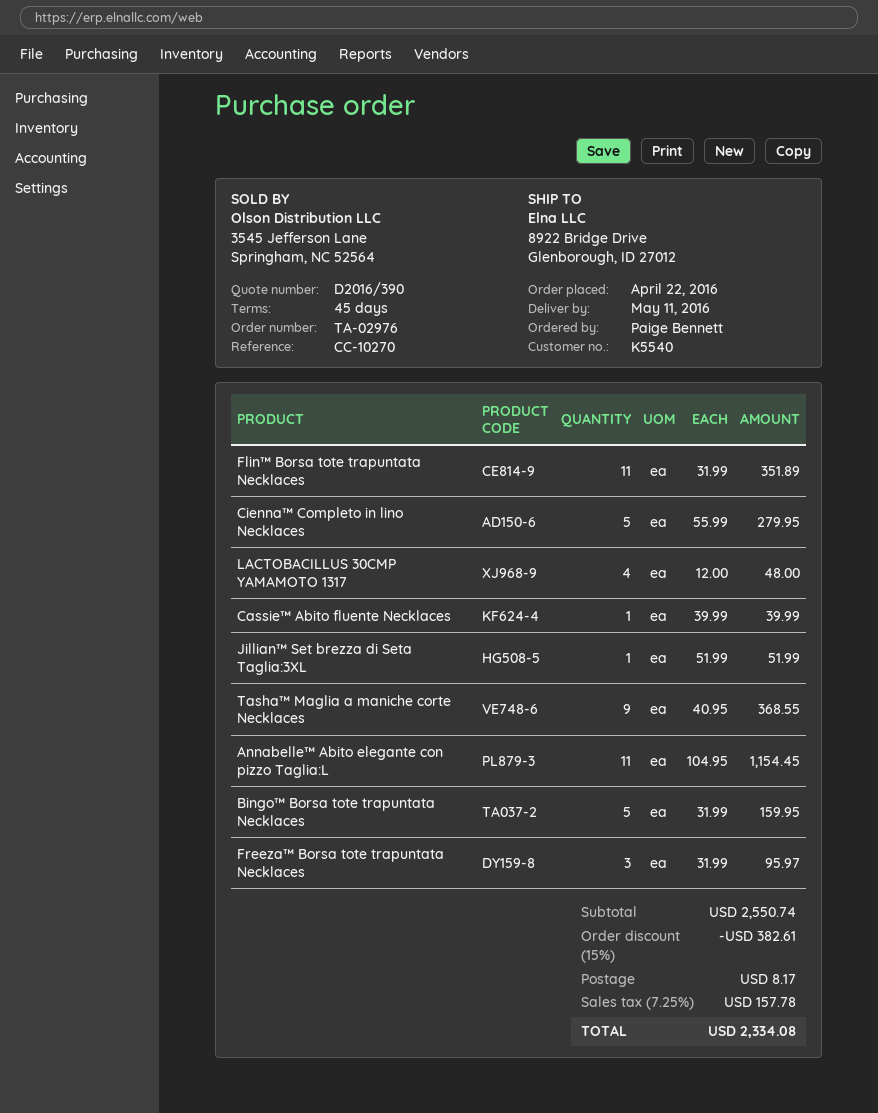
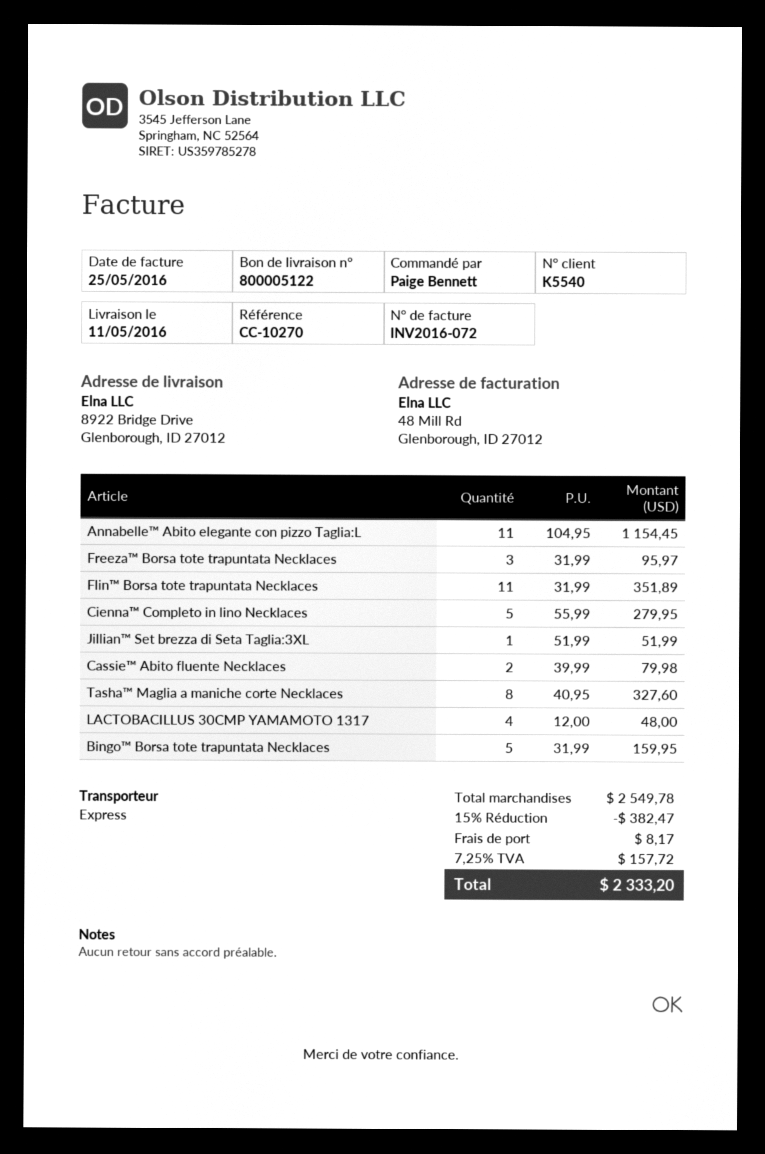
Cassie™ Abito fluente Necklaces: 1 x 39.99 = 39.99 -> 2 x 39.99 = 79.98
Tasha™ Maglia a maniche corte Necklaces: 9 x 40.95 = 368.55 -> 8 x 40.95 = 327.60
subtotal: 2550.74 -> 2549.78
discount: 15% = 382.61 -> 15% = 382.47
tax: 7.25% = 157.78 -> 7.25% = 157.72
total: 2334.08 -> 2333.20

